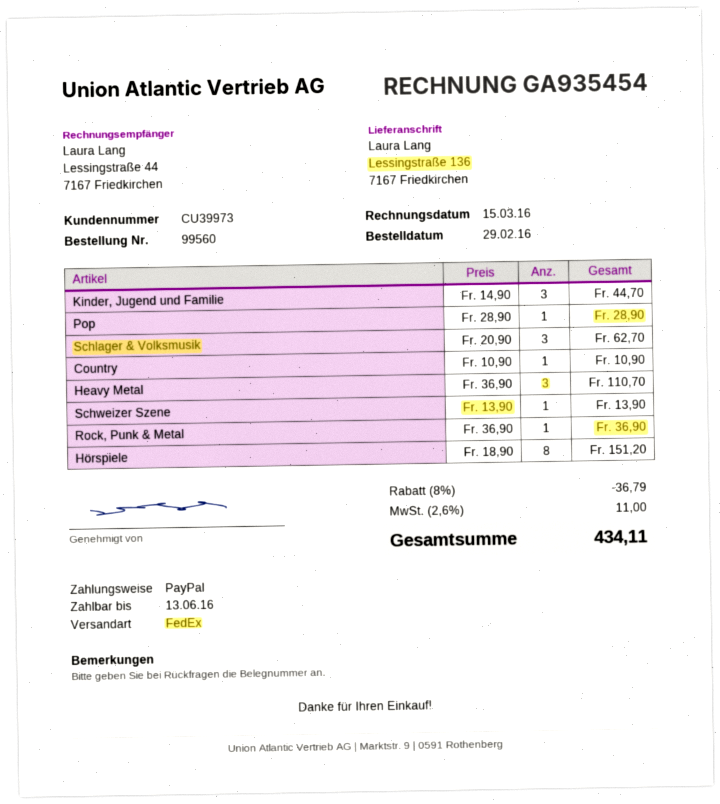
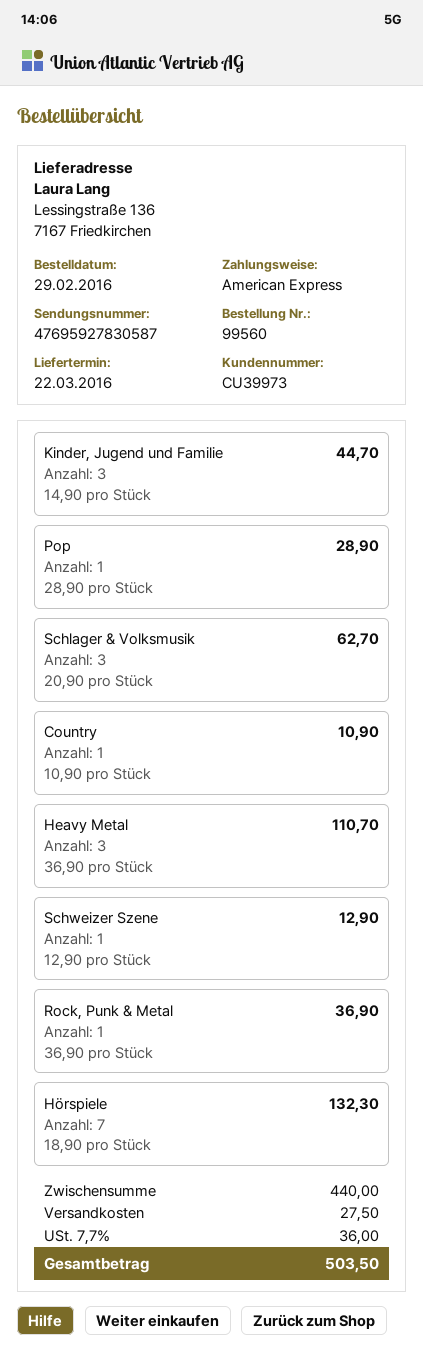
payment method: PayPal -> American Express
Schweizer Szene: 1 x 13.90 = 13.90 -> 1 x 12.90 = 12.90
Hörspiele: 8 x 18.90 = 151.20 -> 7 x 18.90 = 132.30
discount: 8% = 36.79 -> none
shipping: none -> 27.50
tax: 2.6% = 11.00 -> 7.7% = 36.00
total: 434.11 -> 503.50

